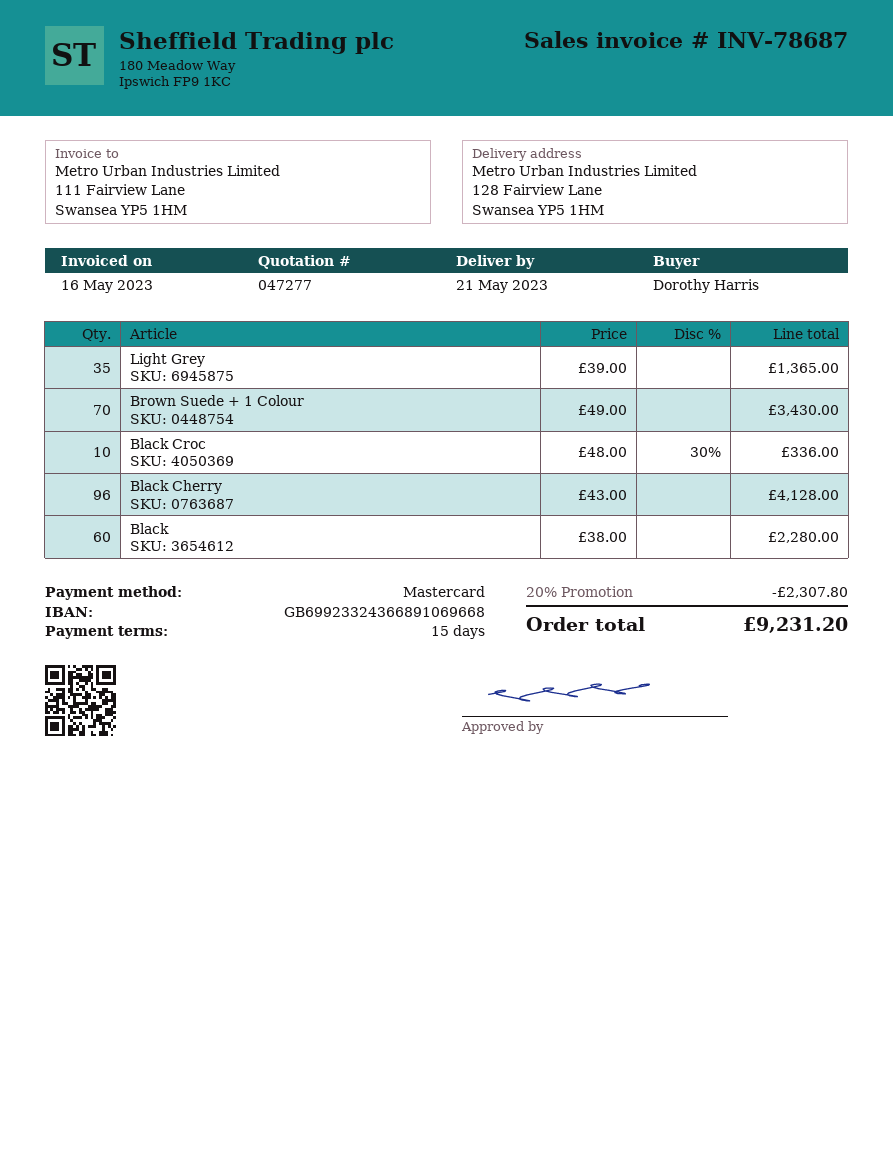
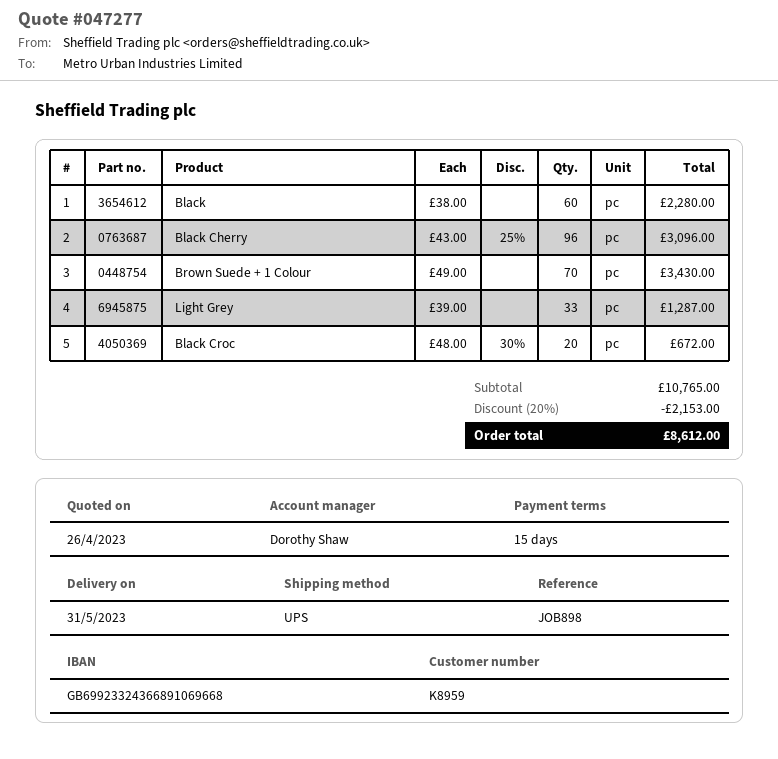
delivery date: 2023-05-21 -> 2023-05-31
Light Grey: 35 x 39.00 = 1365.00 -> 33 x 39.00 = 1287.00
Black Croc: 10 x 48.00 - 30% = 336.00 -> 20 x 48.00 - 30% = 672.00
Black Cherry: 96 x 43.00 = 4128.00 -> 96 x 43.00 - 25% = 3096.00
discount: 20% = 2307.80 -> 20% = 2153.00
total: 9231.20 -> 8612.00

